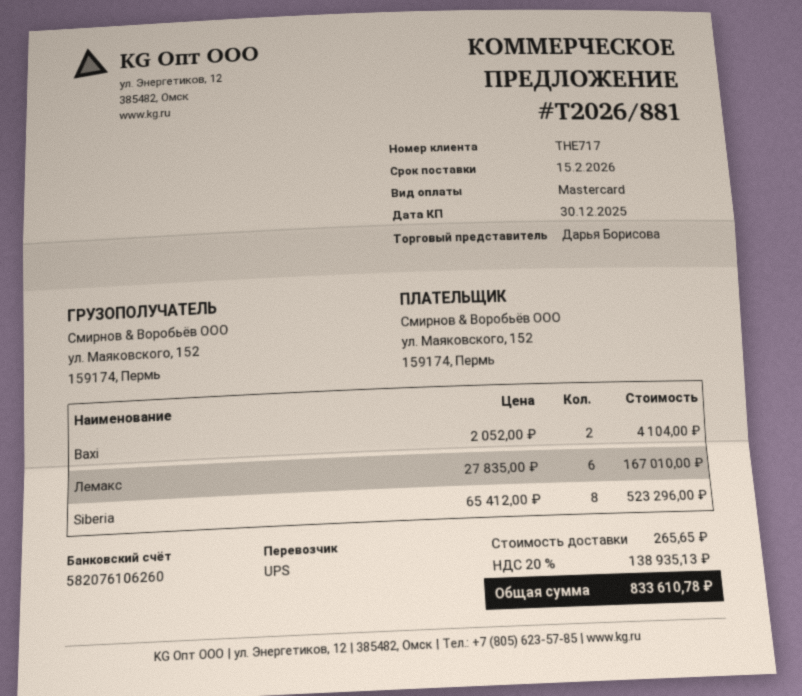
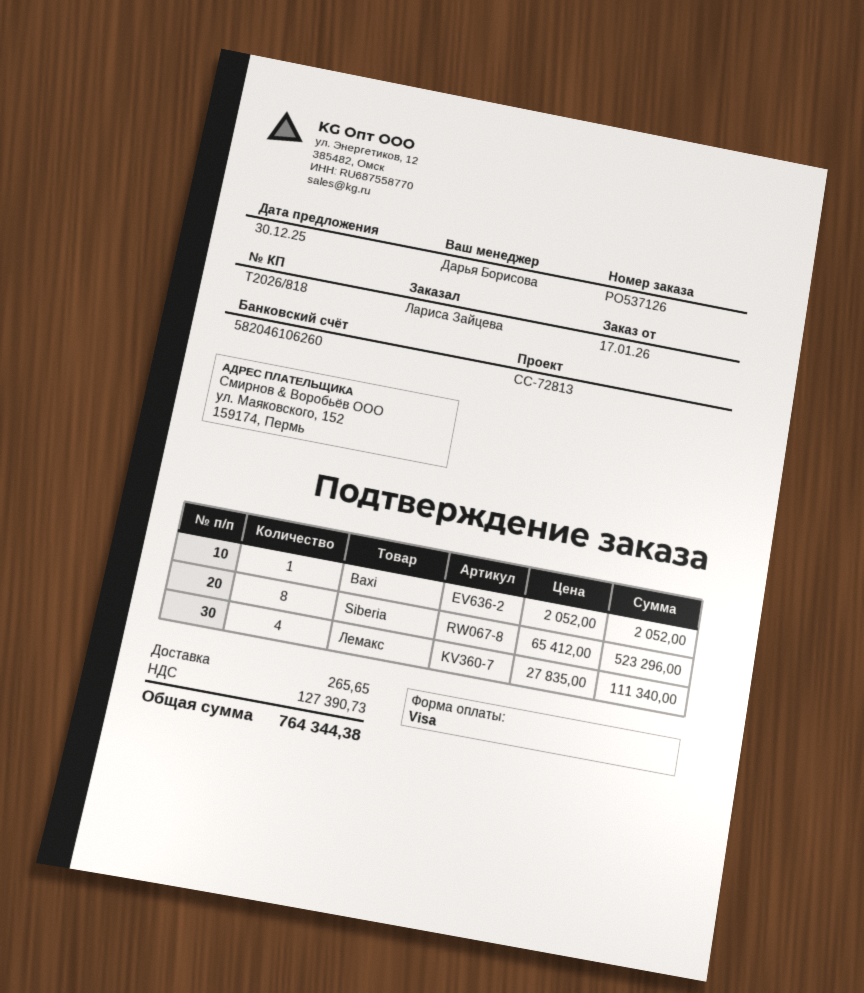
quote number: T2026/881 -> T2026/818
payment method: Mastercard -> Visa
bank account: 582076106260 -> 582046106260
Baxi: 2 x 2052.00 = 4104.00 -> 1 x 2052.00 = 2052.00
Лемакс: 6 x 27835.00 = 167010.00 -> 4 x 27835.00 = 111340.00
tax: 138935.13 -> 127390.73
total: 833610.78 -> 764344.38

